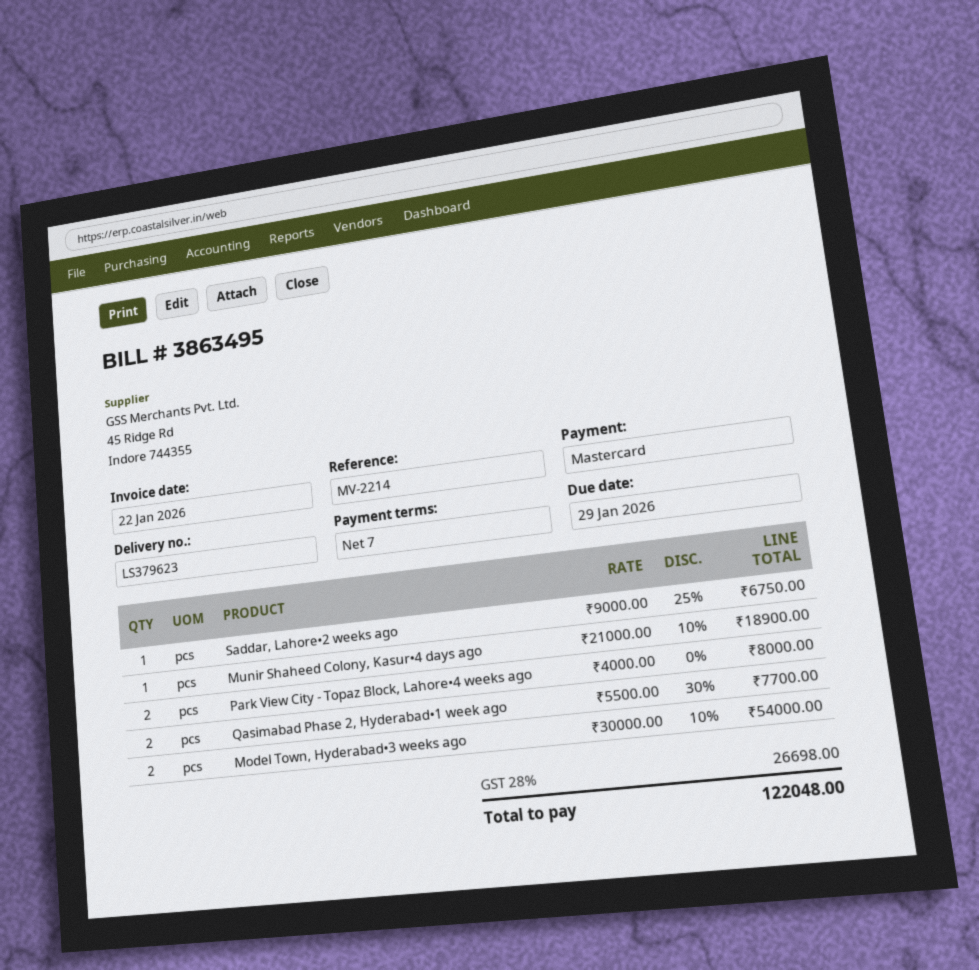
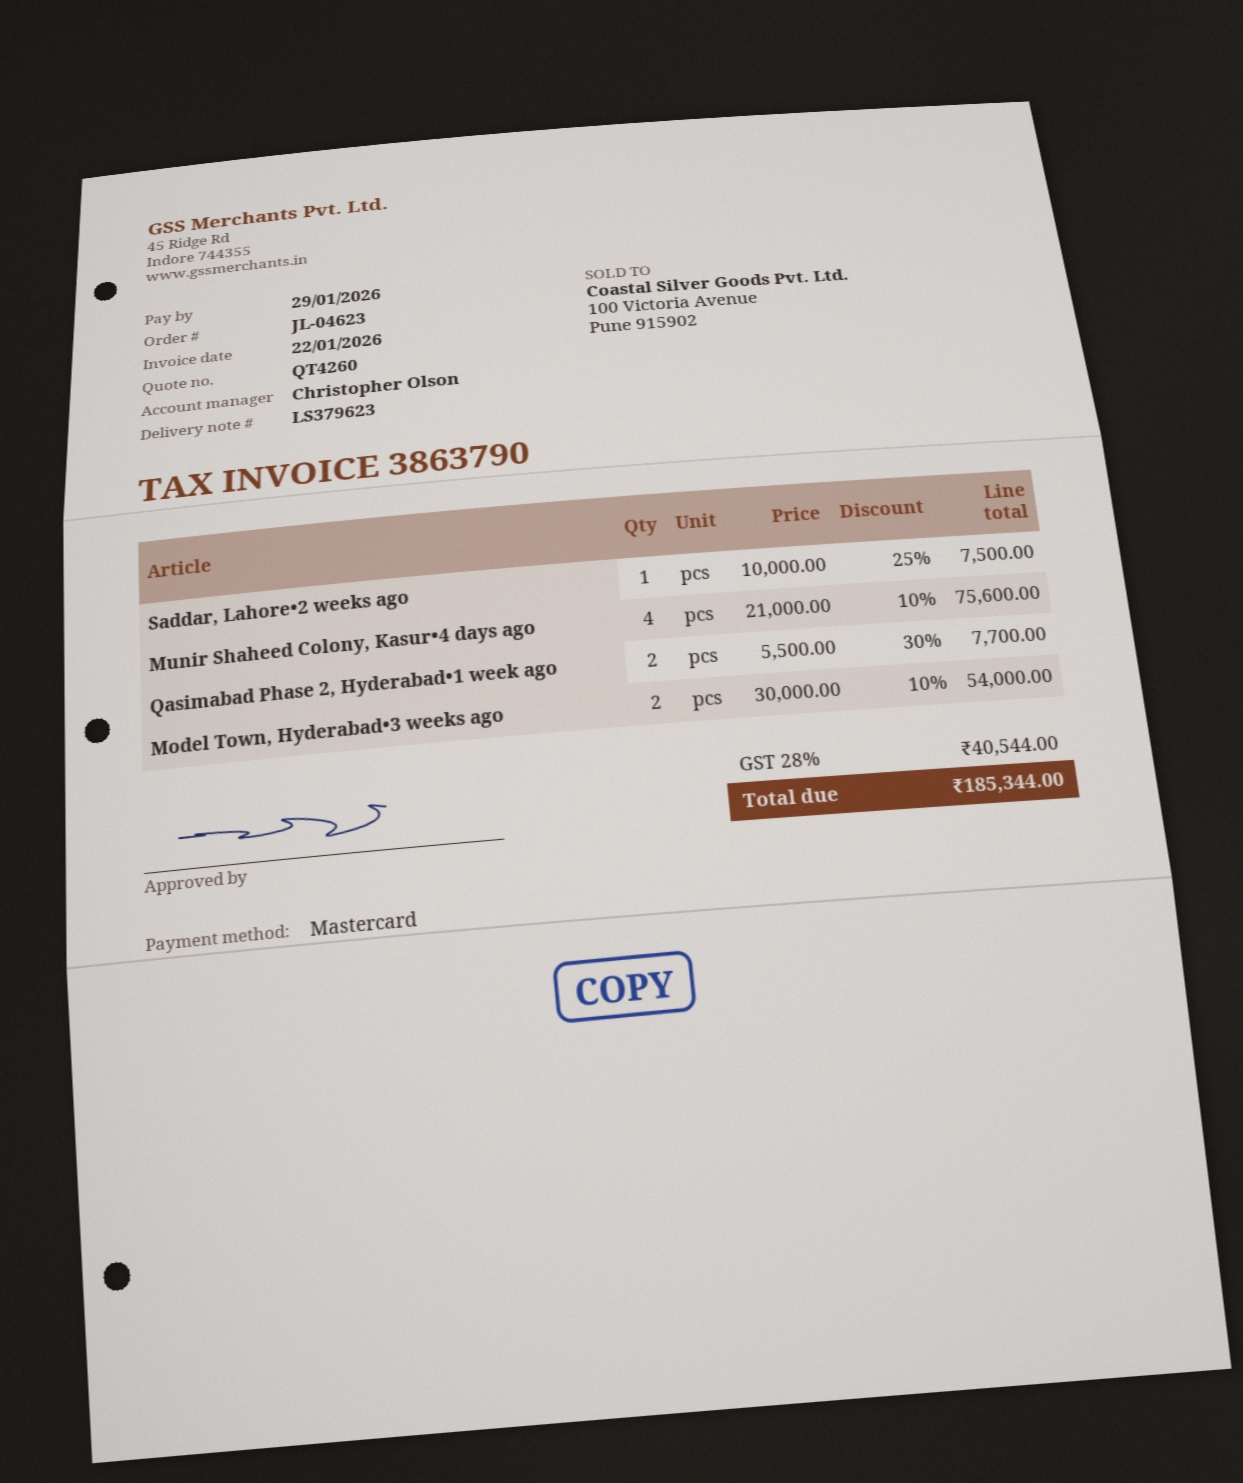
invoice number: 3863495 -> 3863790
Saddar, Lahore•2 weeks ago: 1 x 9000.00 - 25% = 6750.00 -> 1 x 10000.00 - 25% = 7500.00
Munir Shaheed Colony, Kasur•4 days ago: 1 x 21000.00 - 10% = 18900.00 -> 4 x 21000.00 - 10% = 75600.00
Park View City - Topaz Block, Lahore•4 weeks ago: 2 x 4000.00 = 8000.00 -> none
tax: 28% = 26698.00 -> 28% = 40544.00
total: 122048.00 -> 185344.00

